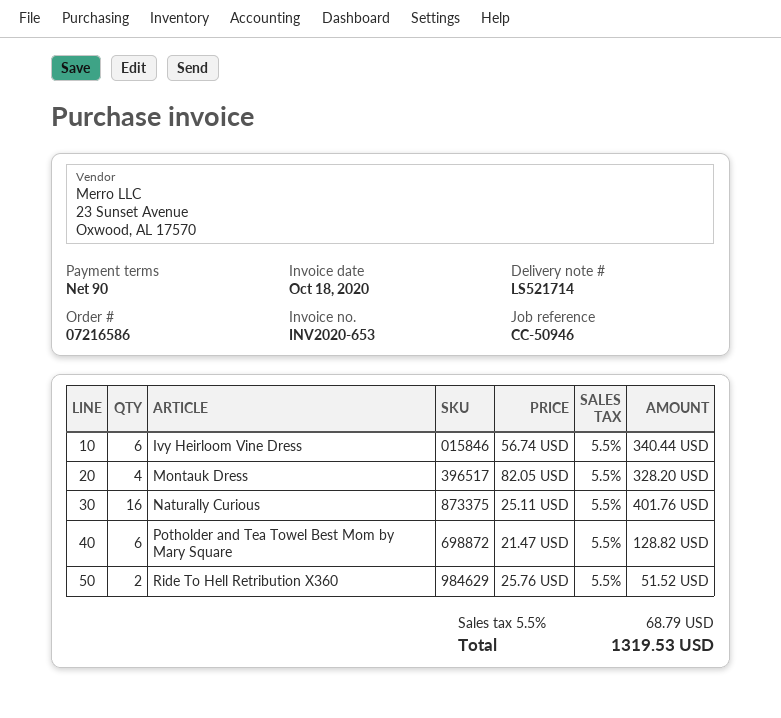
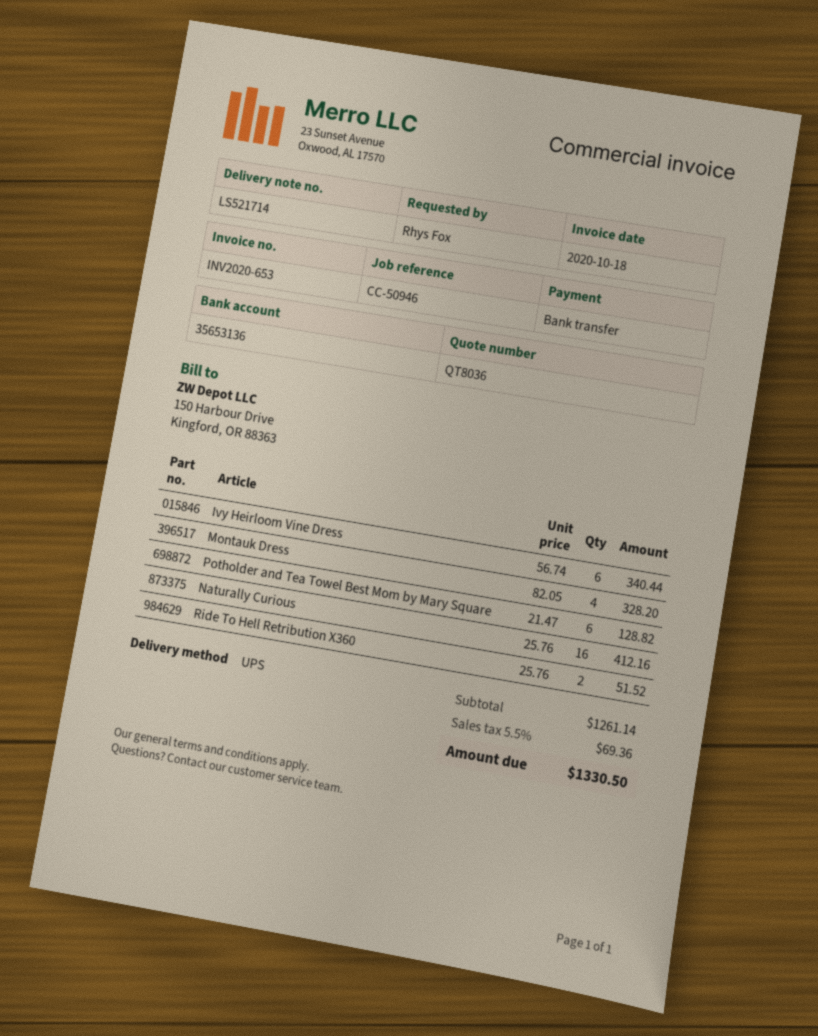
Naturally Curious: 16 x 25.11 = 401.76 -> 16 x 25.76 = 412.16
tax: 5.5% = 68.79 -> 5.5% = 69.36
total: 1319.53 -> 1330.50

